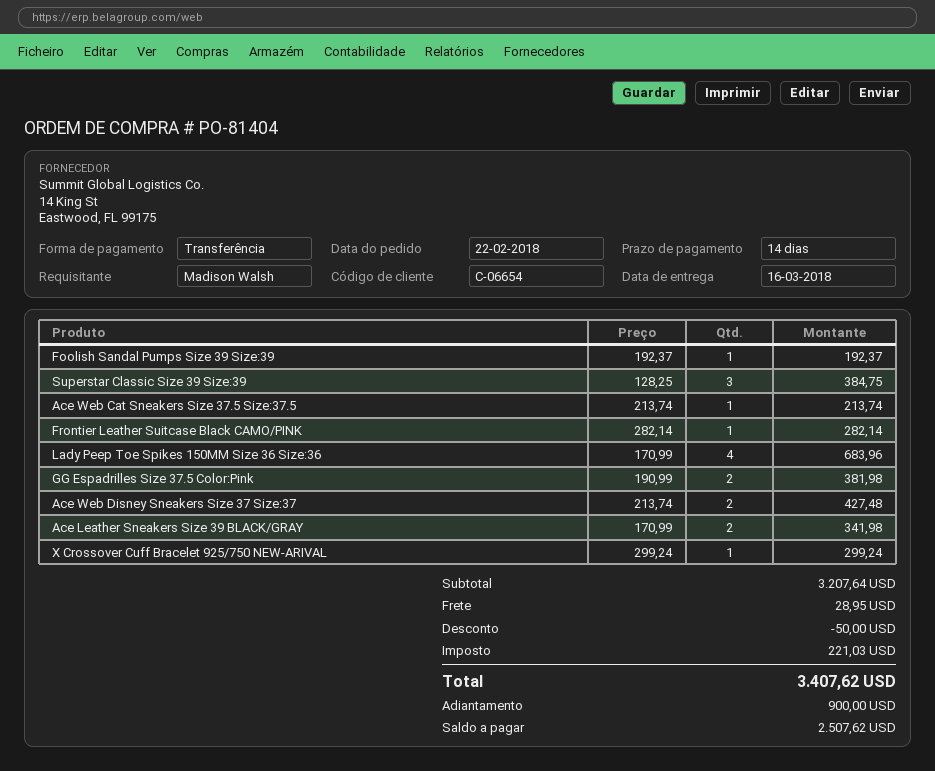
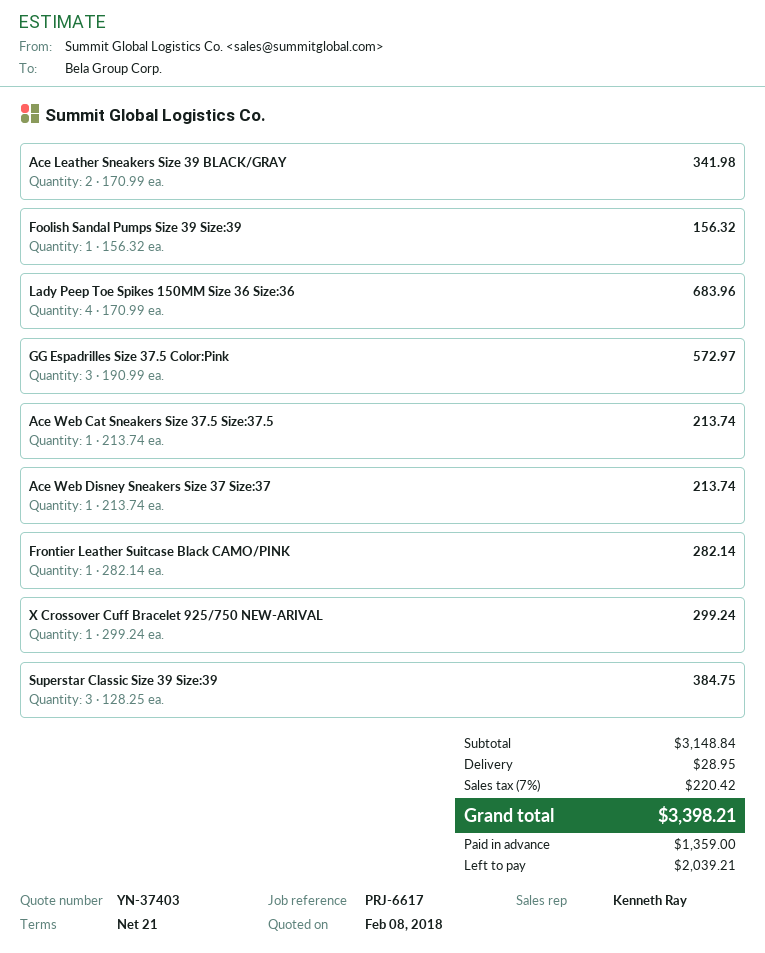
payment terms: 14 days -> 21 days
Foolish Sandal Pumps Size 39 Size:39: 1 x 192.37 = 192.37 -> 1 x 156.32 = 156.32
GG Espadrilles Size 37.5 Color:Pink: 2 x 190.99 = 381.98 -> 3 x 190.99 = 572.97
Ace Web Disney Sneakers Size 37 Size:37: 2 x 213.74 = 427.48 -> 1 x 213.74 = 213.74
subtotal: 3207.64 -> 3148.84
discount: 50.00 -> none
tax: 221.03 -> 220.42
total: 3407.62 -> 3398.21
deposit: 900.00 -> 1359.00
balance: 2507.62 -> 2039.21

